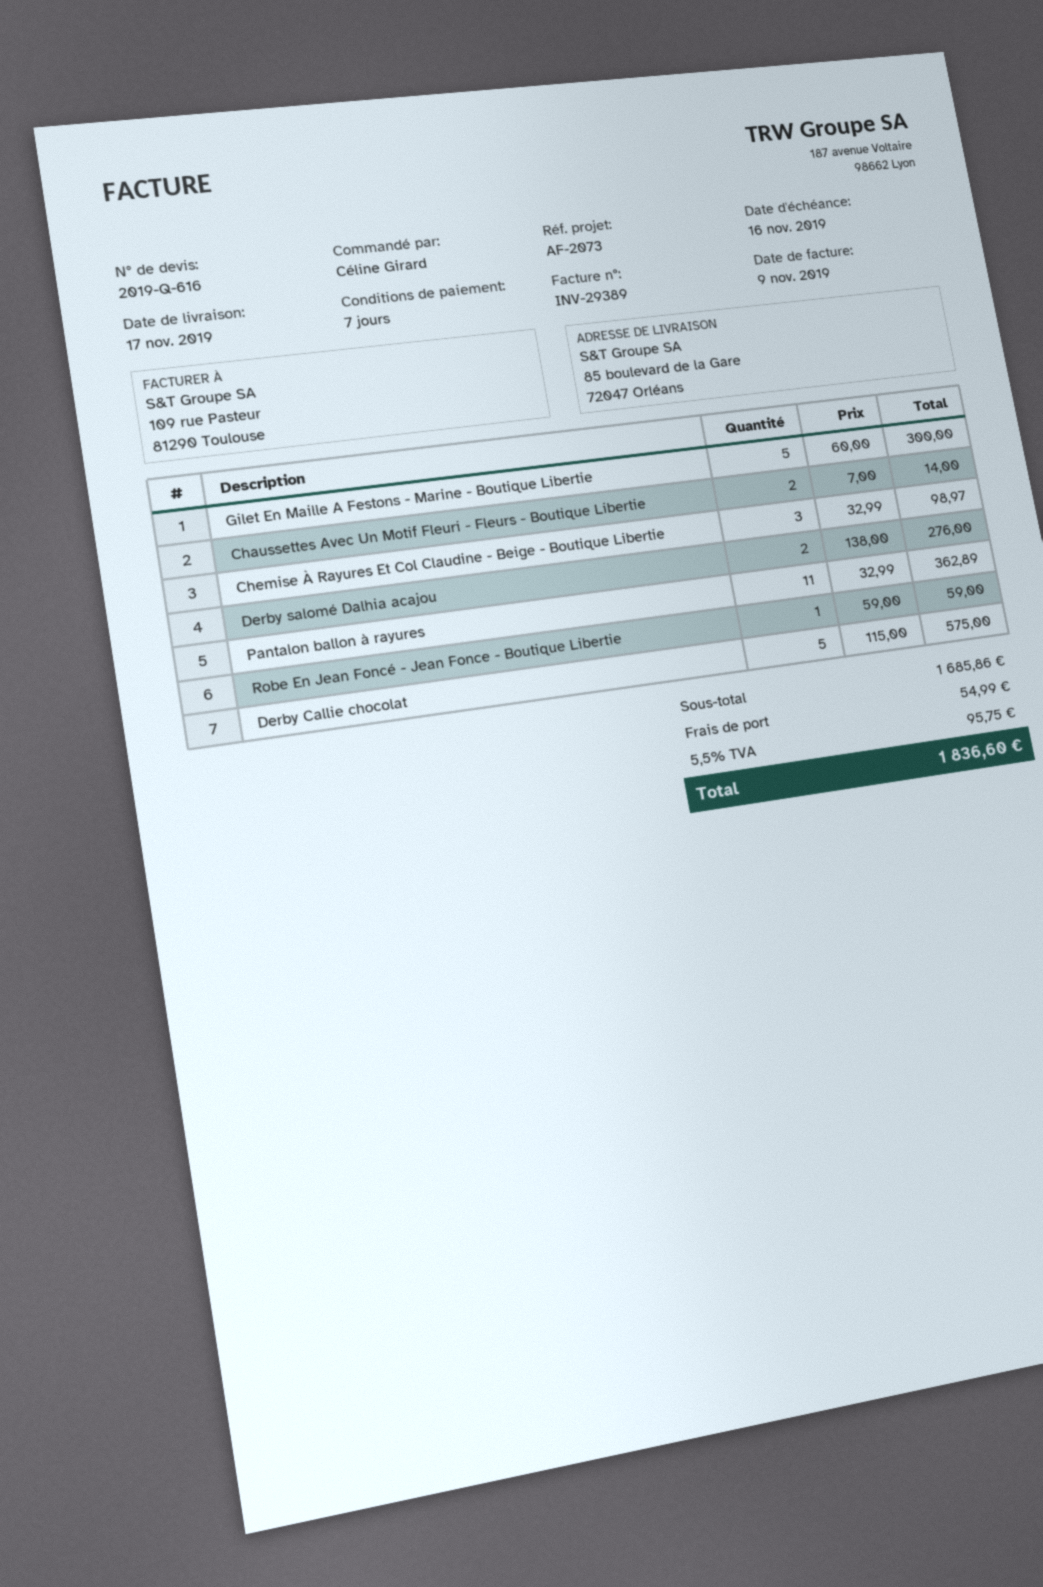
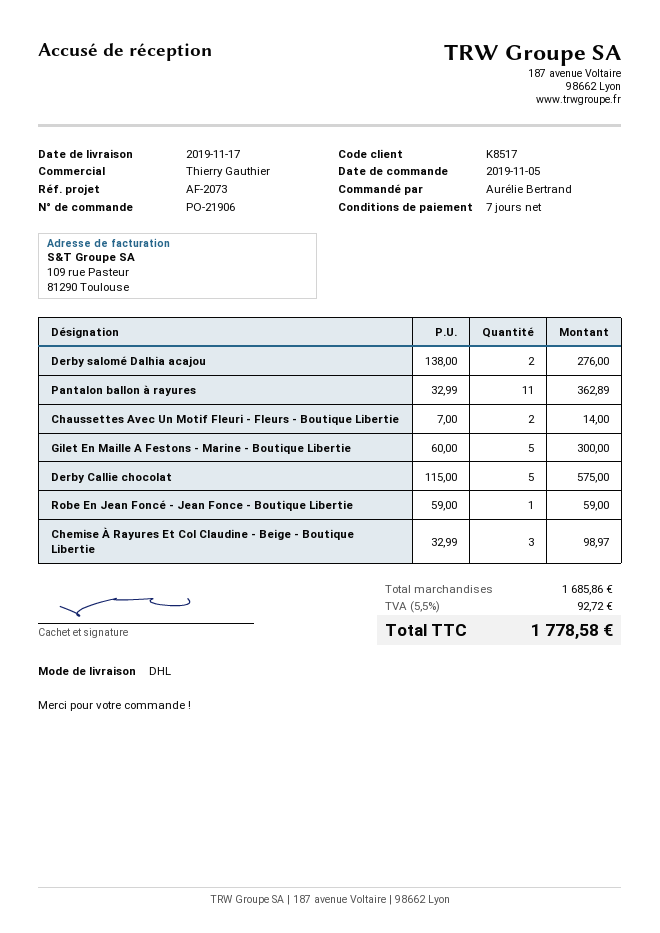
ordered by: Céline Girard -> Aurélie Bertrand
shipping: 54.99 -> none
tax: 5.5% = 95.75 -> 5.5% = 92.72
total: 1836.60 -> 1778.58

